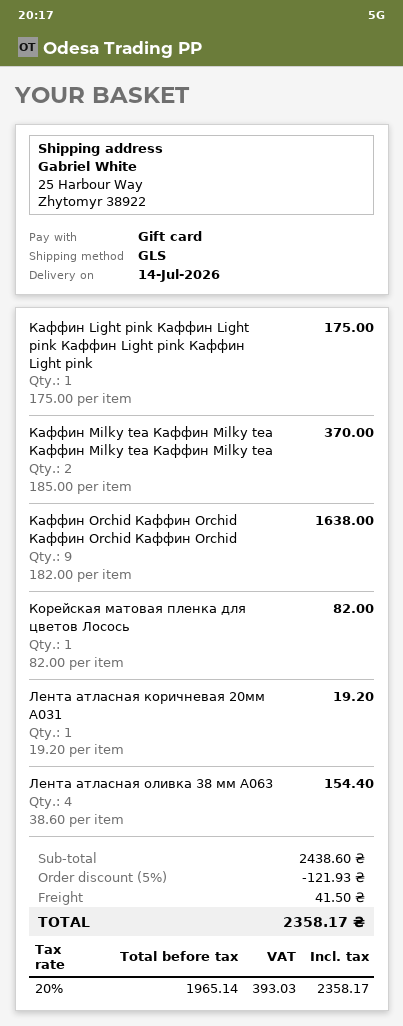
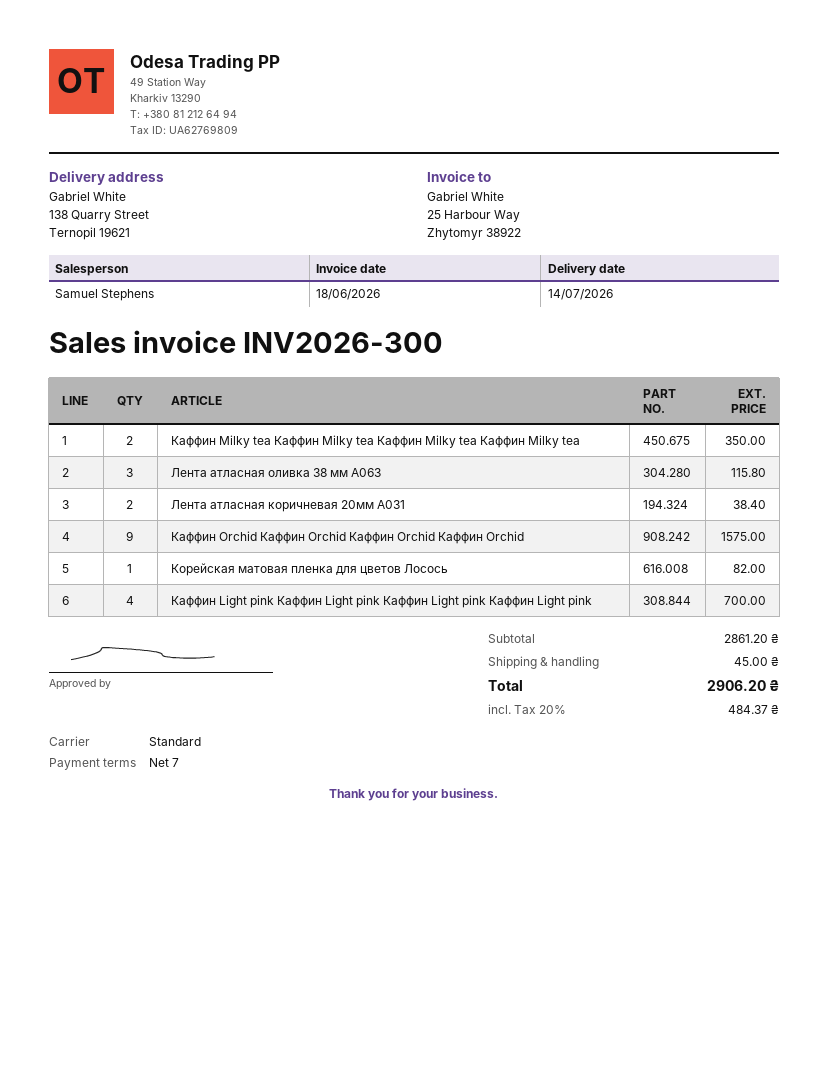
shipping method: GLS -> standard
ship to: 25 Harbour Way, Zhytomyr 38922 -> 138 Quarry Street, Ternopil 19621
Каффин Light pink Каффин Light pink Каффин Light pink Каффин Light pink: 1 for 175.00 -> 4 for 700.00
Каффин Milky tea Каффин Milky tea Каффин Milky tea Каффин Milky tea: 2 for 370.00 -> 2 for 350.00
Каффин Orchid Каффин Orchid Каффин Orchid Каффин Orchid: 9 for 1638.00 -> 9 for 1575.00
Лента атласная коричневая 20мм А031: 1 for 19.20 -> 2 for 38.40
Лента атласная оливка 38 мм А063: 4 for 154.40 -> 3 for 115.80
subtotal: 2438.60 -> 2861.20
discount: 5% = 121.93 -> none
shipping: 41.50 -> 45.00
tax: 20% = 393.03 -> 20% = 484.37
total: 2358.17 -> 2906.20

